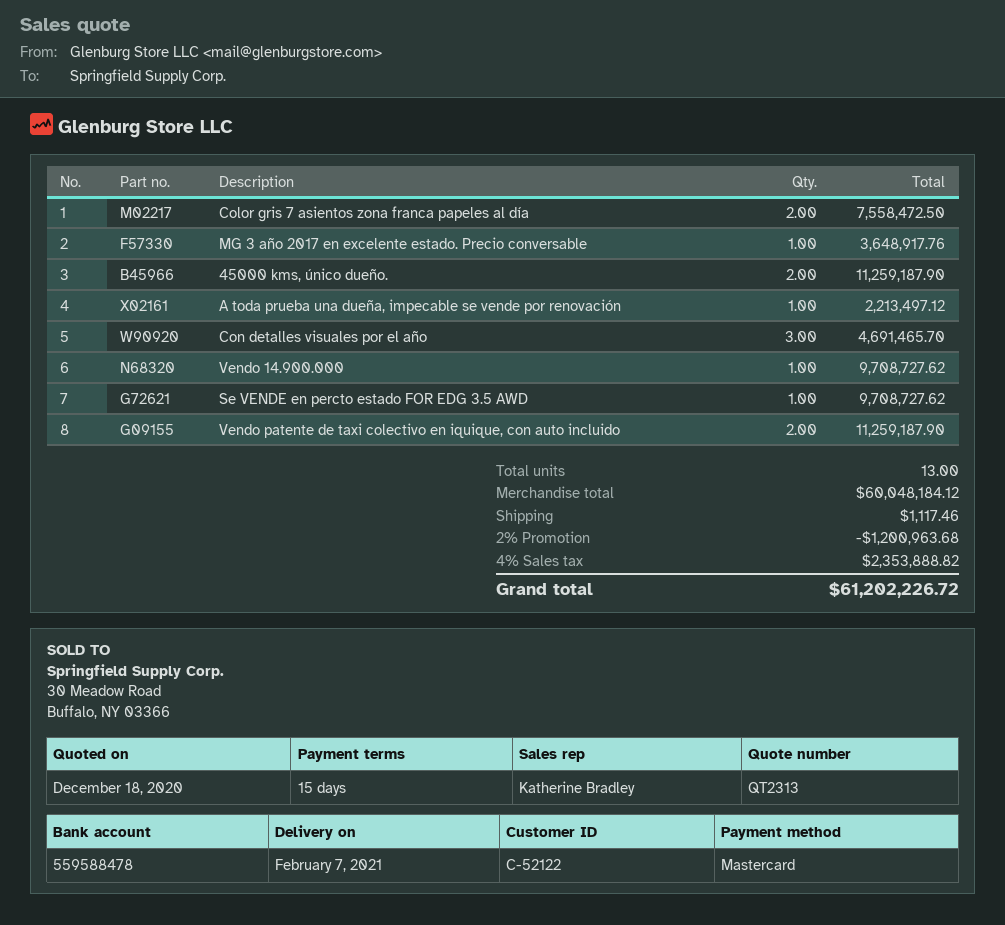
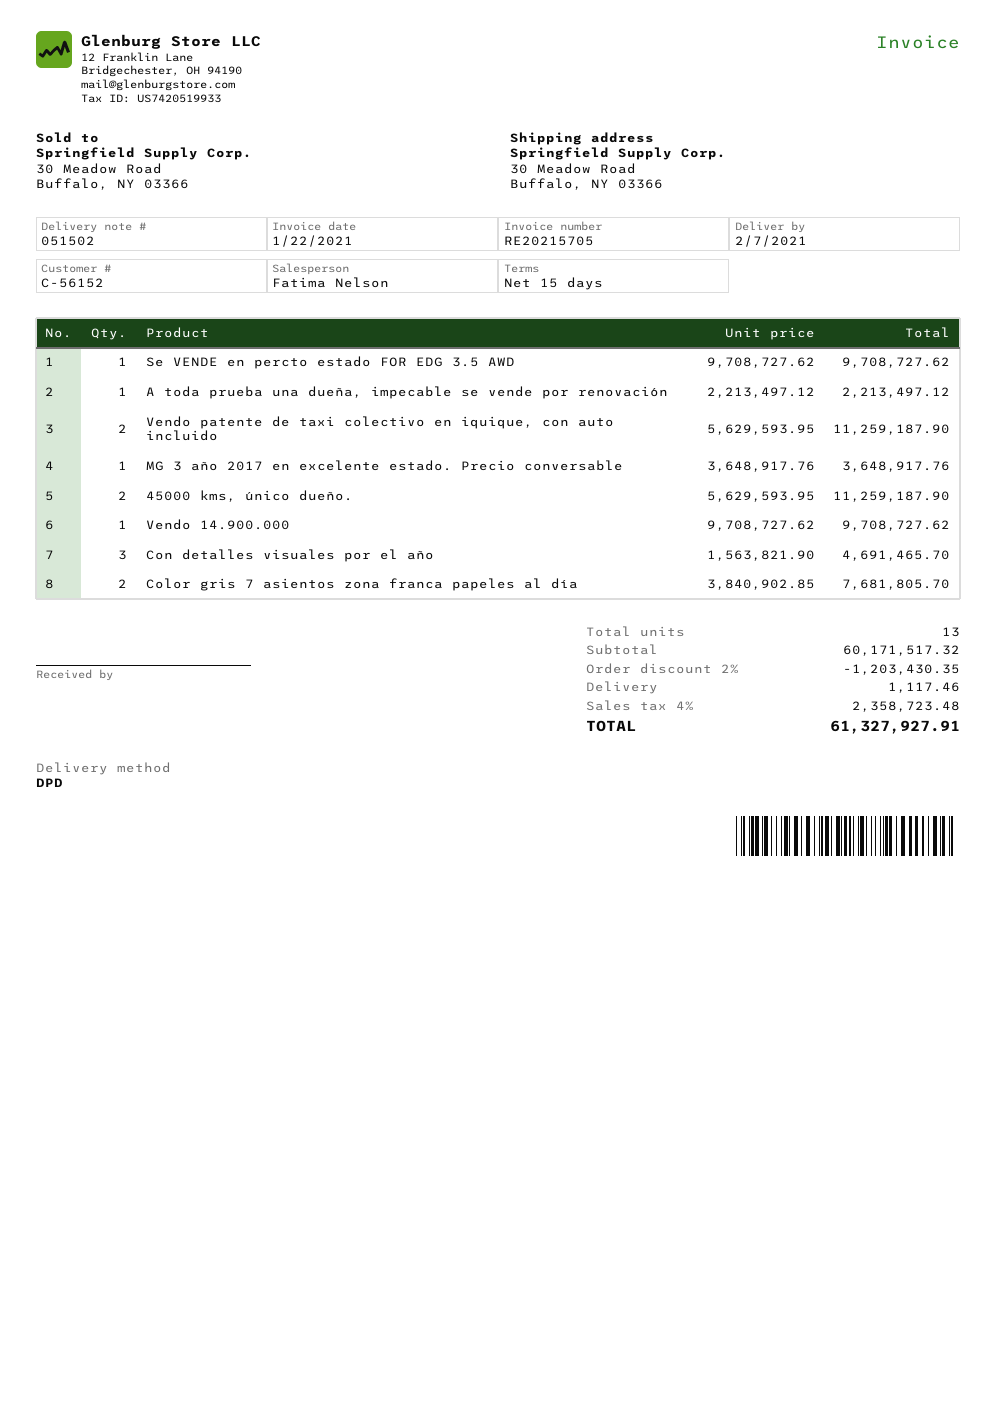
customer number: C-52122 -> C-56152
sales rep: Katherine Bradley -> Fatima Nelson
Color gris 7 asientos zona franca papeles al día: 2 for 7558472.50 -> 2 for 7681805.70
subtotal: 60048184.12 -> 60171517.32
discount: 2% = 1200963.68 -> 2% = 1203430.35
tax: 4% = 2353888.82 -> 4% = 2358723.48
total: 61202226.72 -> 61327927.91

